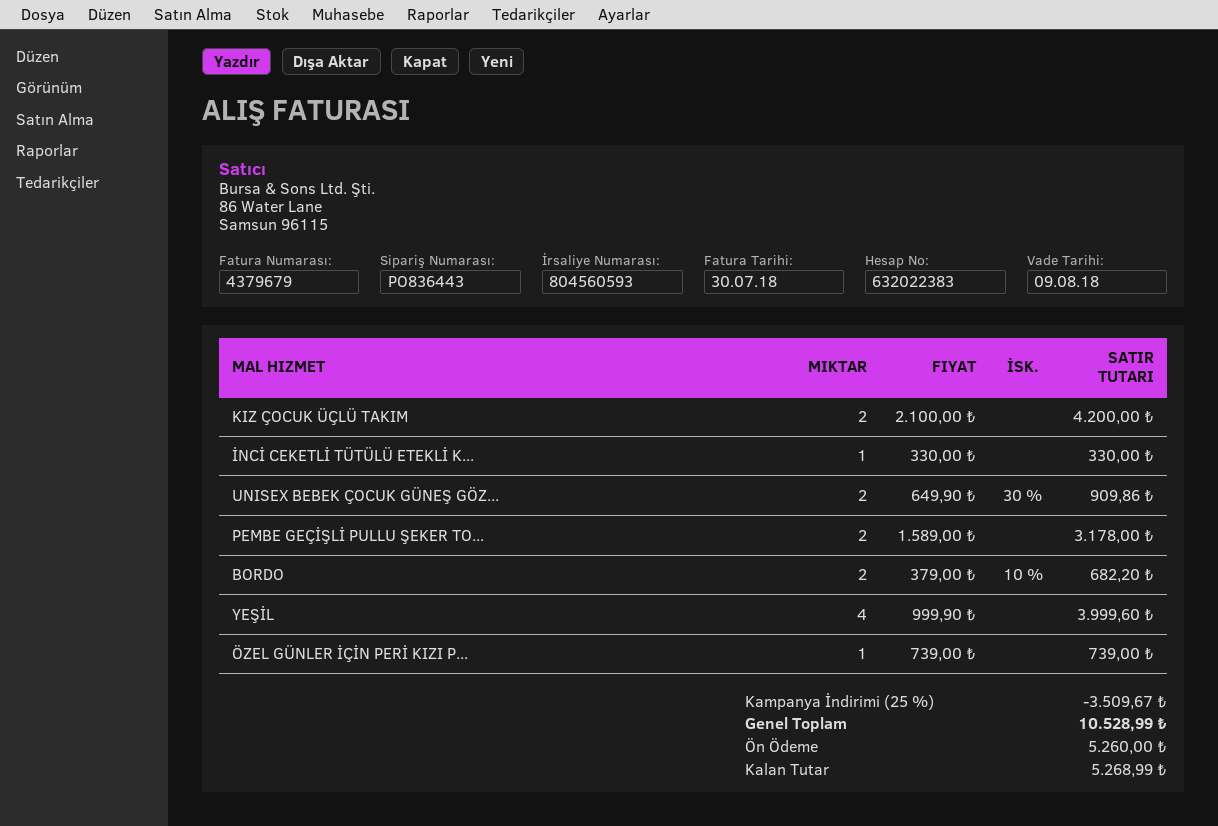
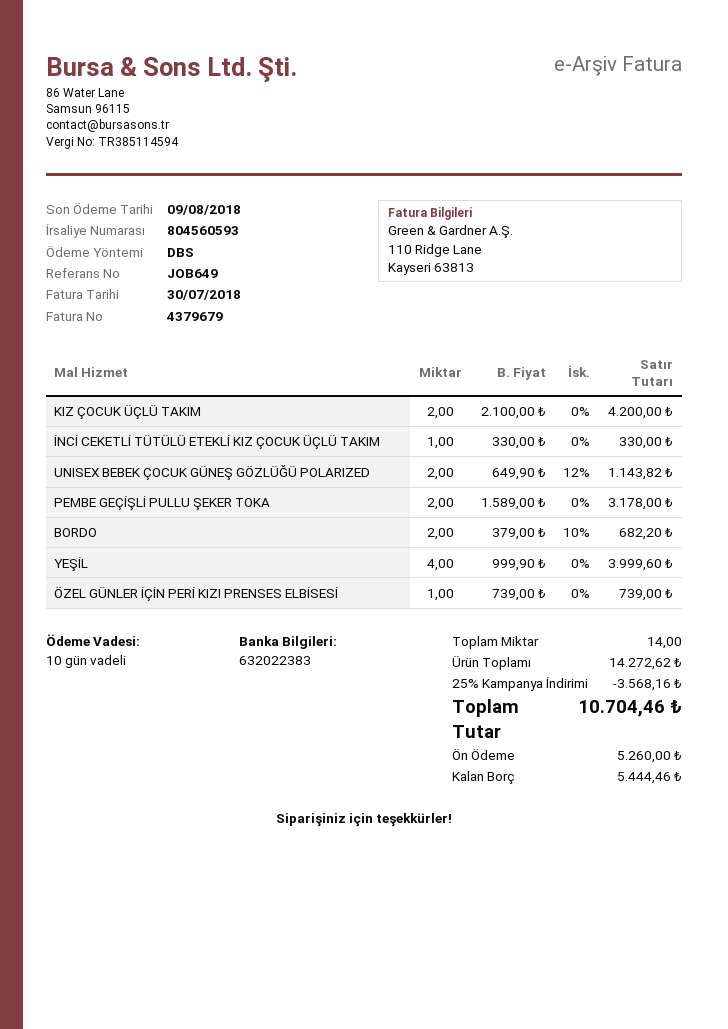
UNISEX BEBEK ÇOCUK GÜNEŞ GÖZ...: 2 x 649.90 - 30% = 909.86 -> 2 x 649.90 - 12% = 1143.82
discount: 25% = 3509.67 -> 25% = 3568.16
total: 10528.99 -> 10704.46
balance: 5268.99 -> 5444.46

